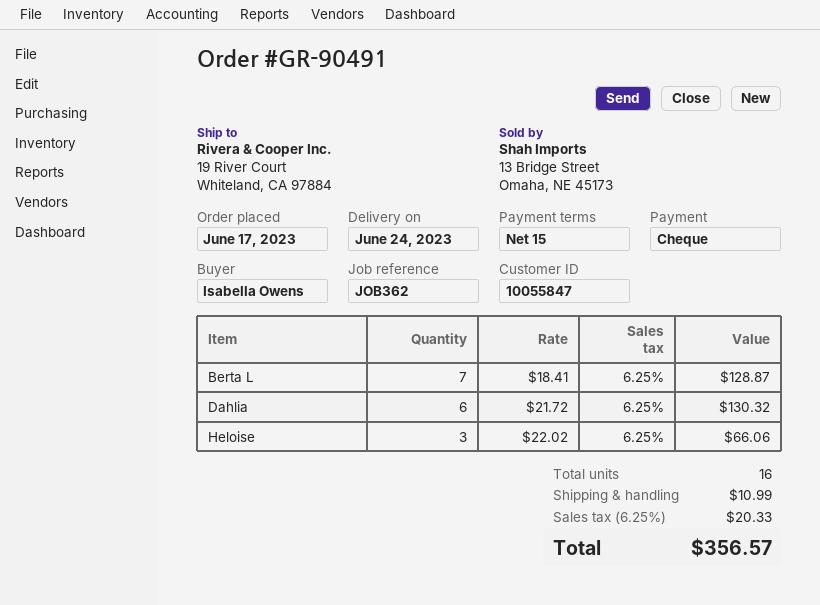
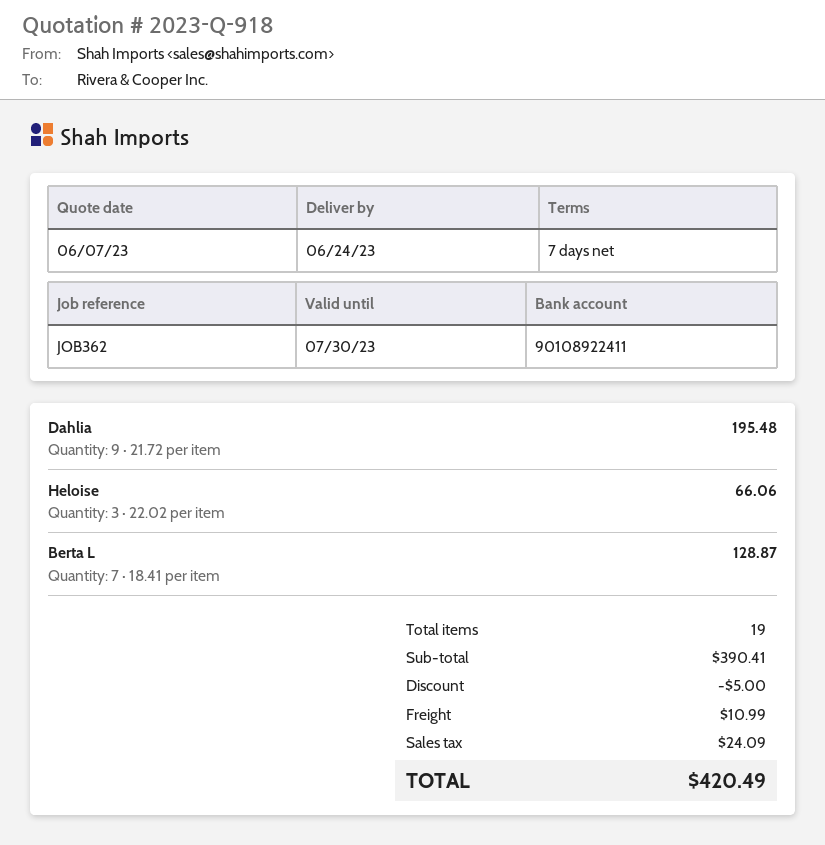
payment terms: 15 days -> 7 days
Dahlia: 6 x 21.72 = 130.32 -> 9 x 21.72 = 195.48
total quantity: 16 -> 19
discount: none -> 5.00
tax: 20.33 -> 24.09
total: 356.57 -> 420.49

